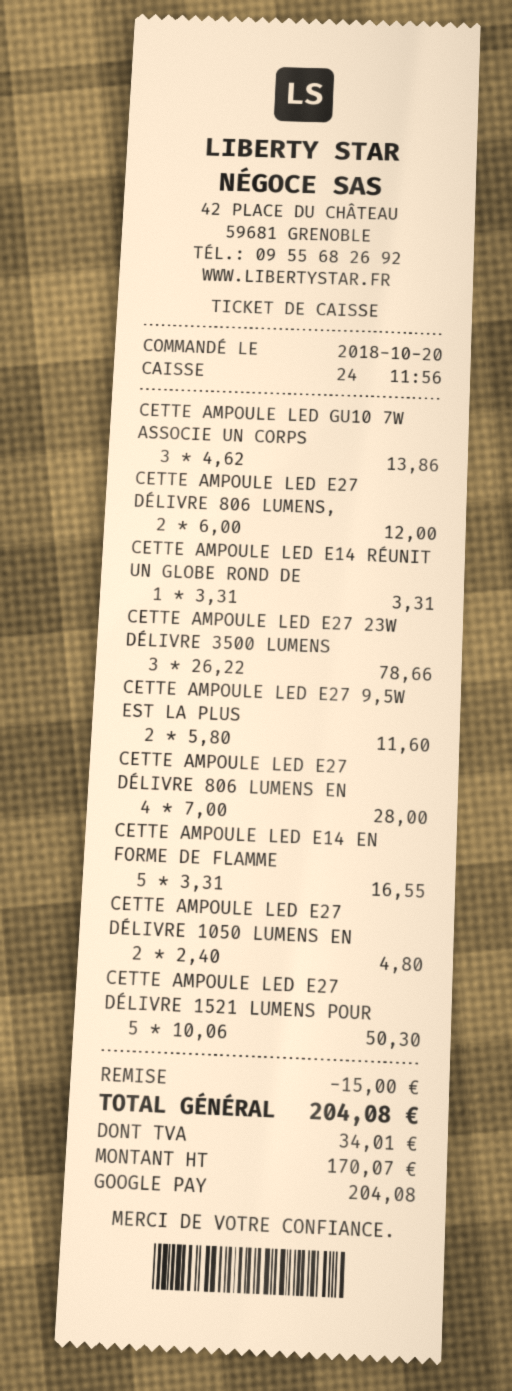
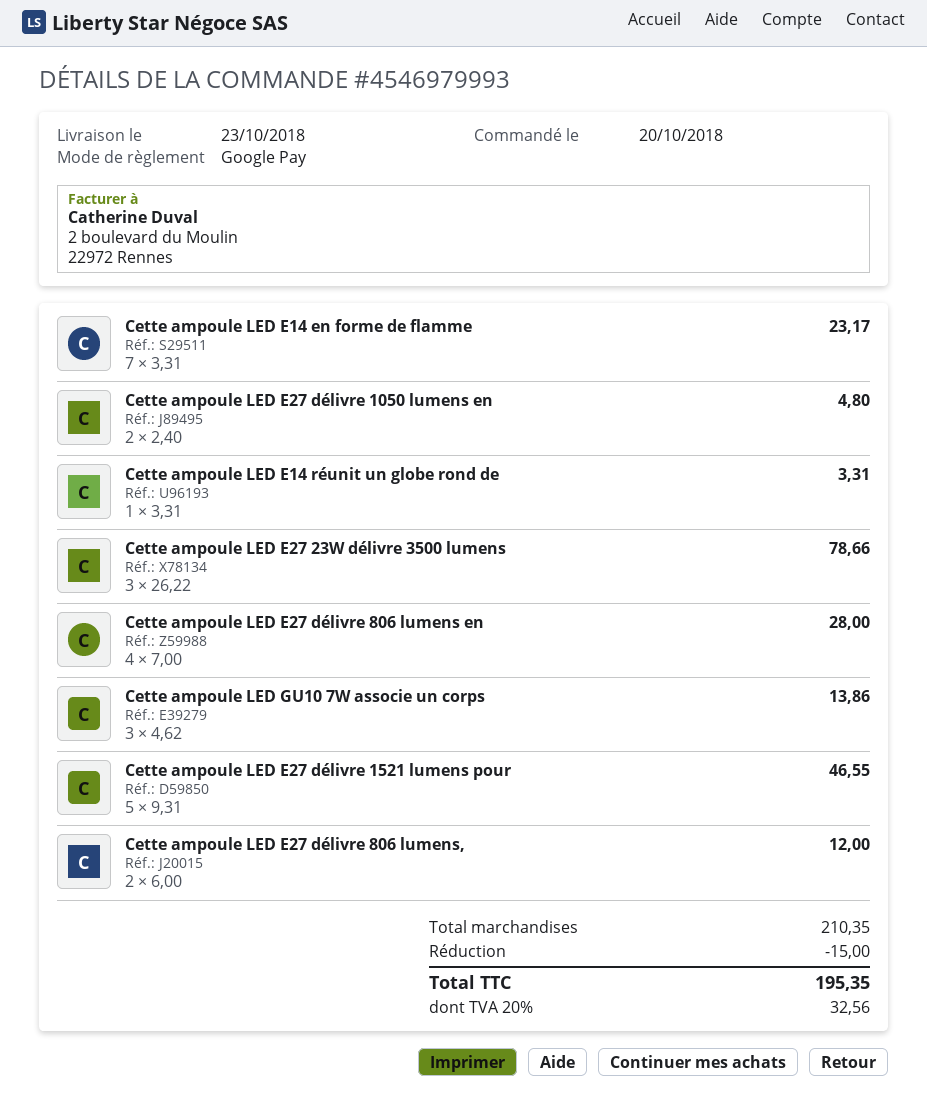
CETTE AMPOULE LED E27 9,5W EST LA PLUS: 2 x 5.80 = 11.60 -> none
CETTE AMPOULE LED E14 EN FORME DE FLAMME: 5 x 3.31 = 16.55 -> 7 x 3.31 = 23.17
CETTE AMPOULE LED E27 DÉLIVRE 1521 LUMENS POUR: 5 x 10.06 = 50.30 -> 5 x 9.31 = 46.55
tax: 34.01 -> 32.56
total: 204.08 -> 195.35

